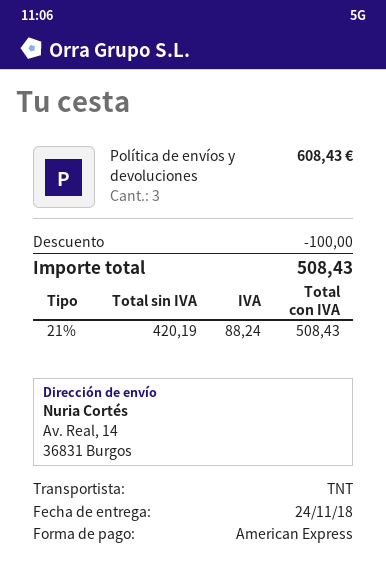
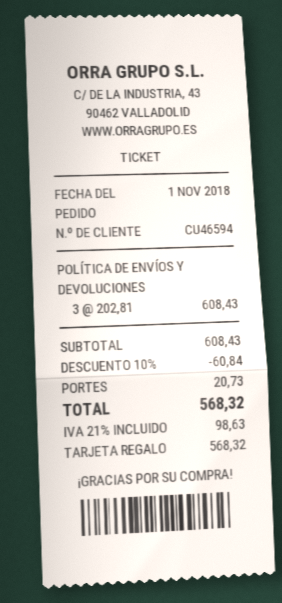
payment method: American Express -> gift card
discount: 100.00 -> 60.84
shipping: none -> 20.73
tax: 21% = 88.24 -> 21% = 98.63
total: 508.43 -> 568.32

